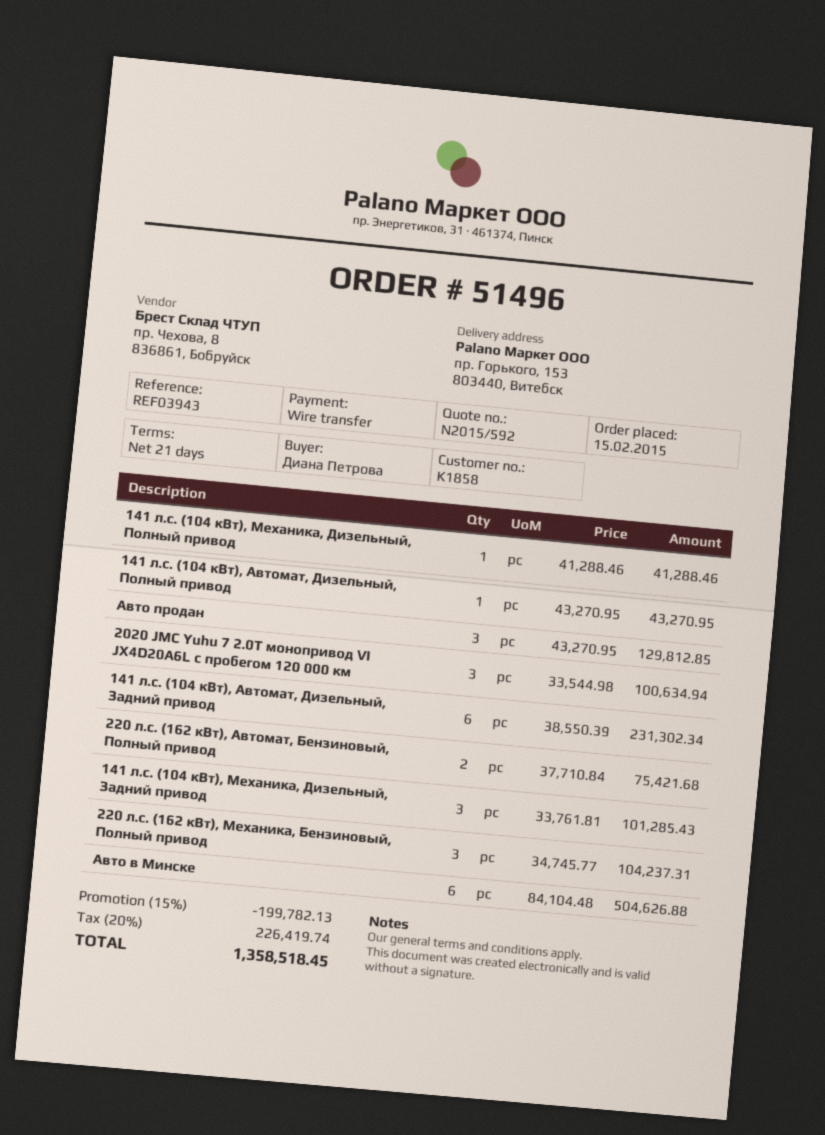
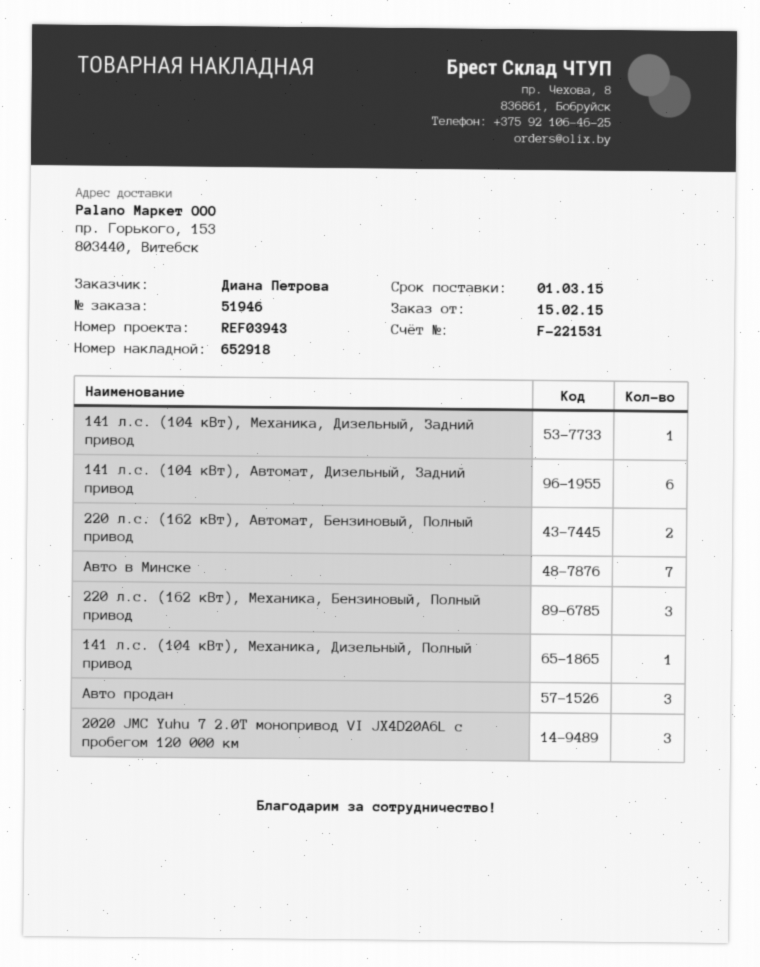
order number: 51496 -> 51946
141 л.с. (104 кВт), Автомат, Дизельный, Полный привод: 1 -> none
141 л.с. (104 кВт), Механика, Дизельный, Задний привод: 3 -> 1
Авто в Минске: 6 -> 7

